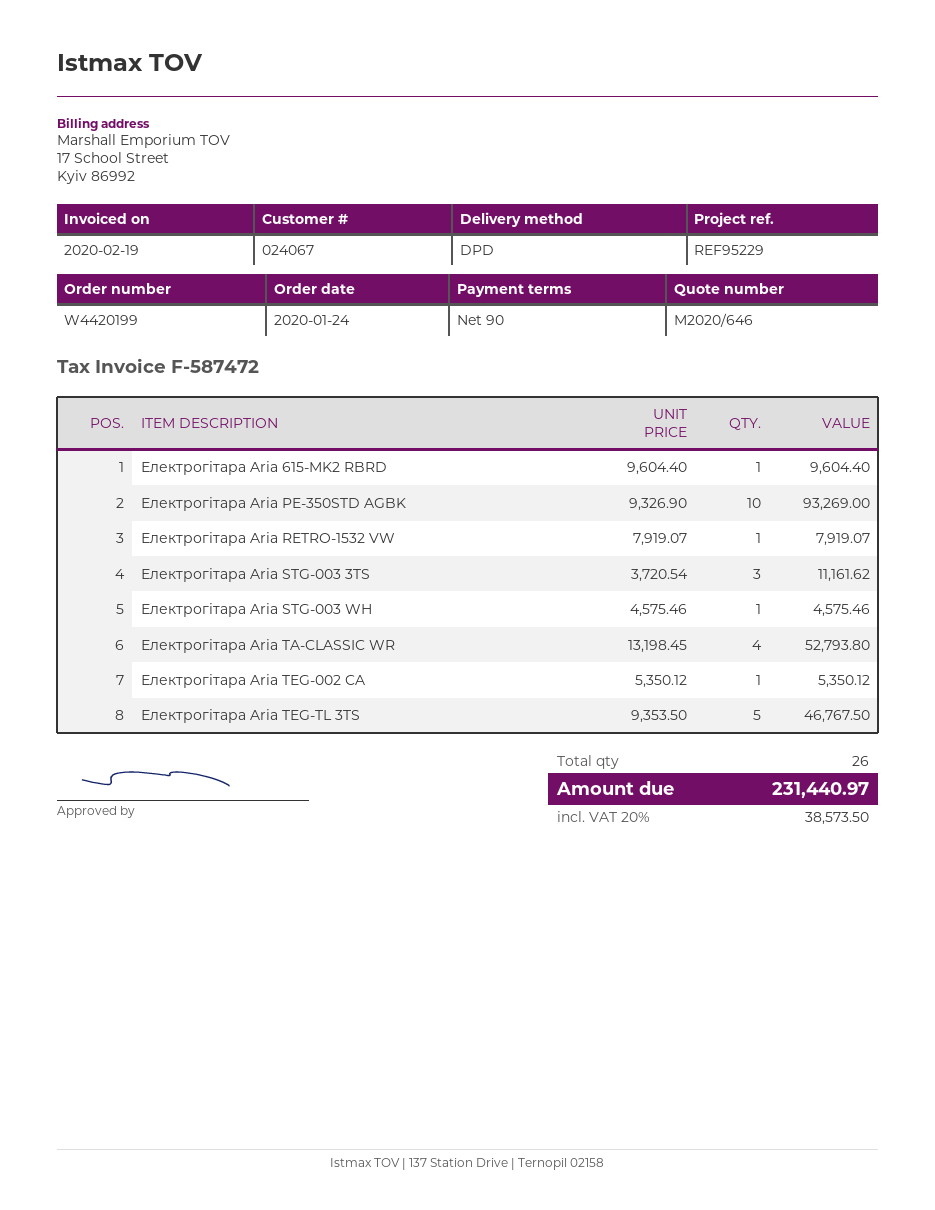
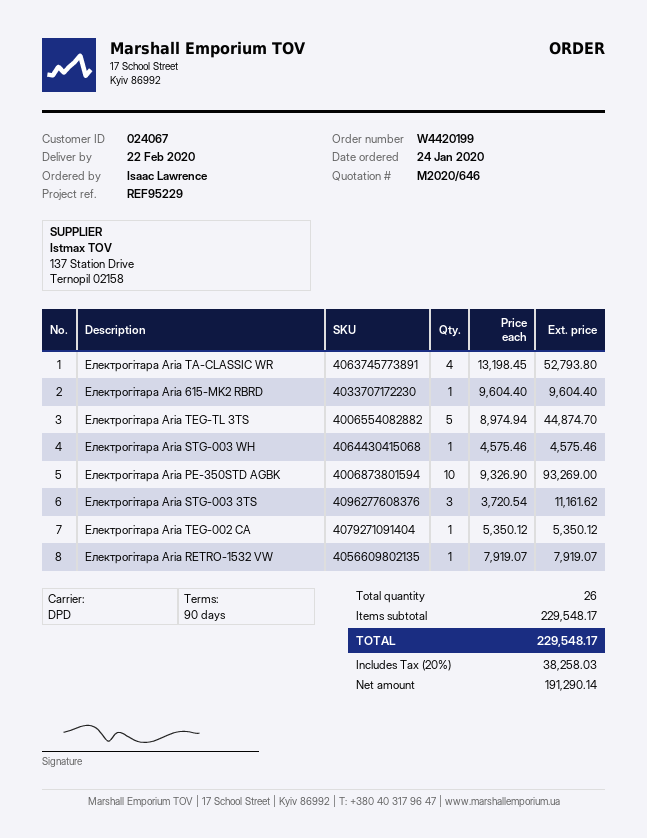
Електрогітара Aria TEG-TL 3TS: 5 x 9353.50 = 46767.50 -> 5 x 8974.94 = 44874.70
tax: 20% = 38573.50 -> 20% = 38258.03
total: 231440.97 -> 229548.17

